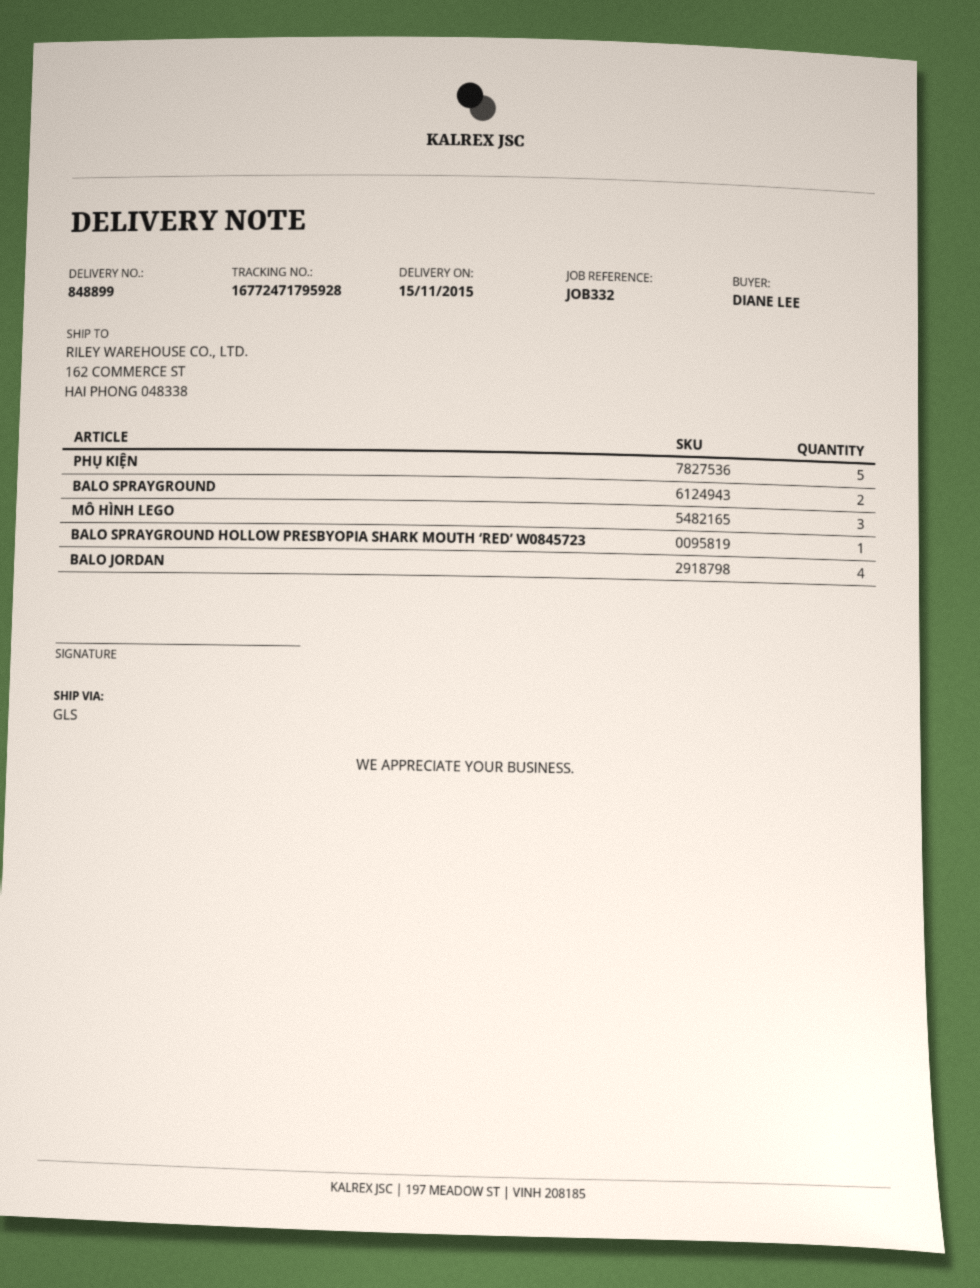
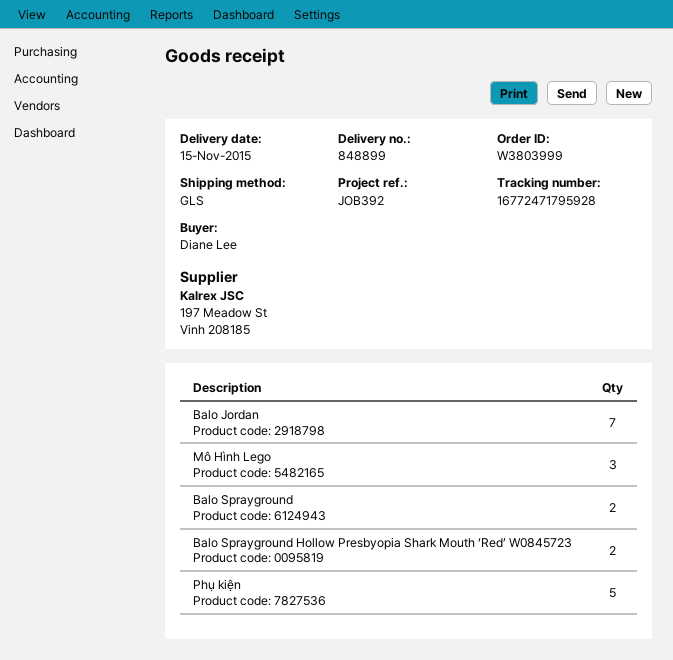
reference: JOB332 -> JOB392
BALO SPRAYGROUND HOLLOW PRESBYOPIA SHARK MOUTH ‘RED’ W0845723: 1 -> 2
BALO JORDAN: 4 -> 7

